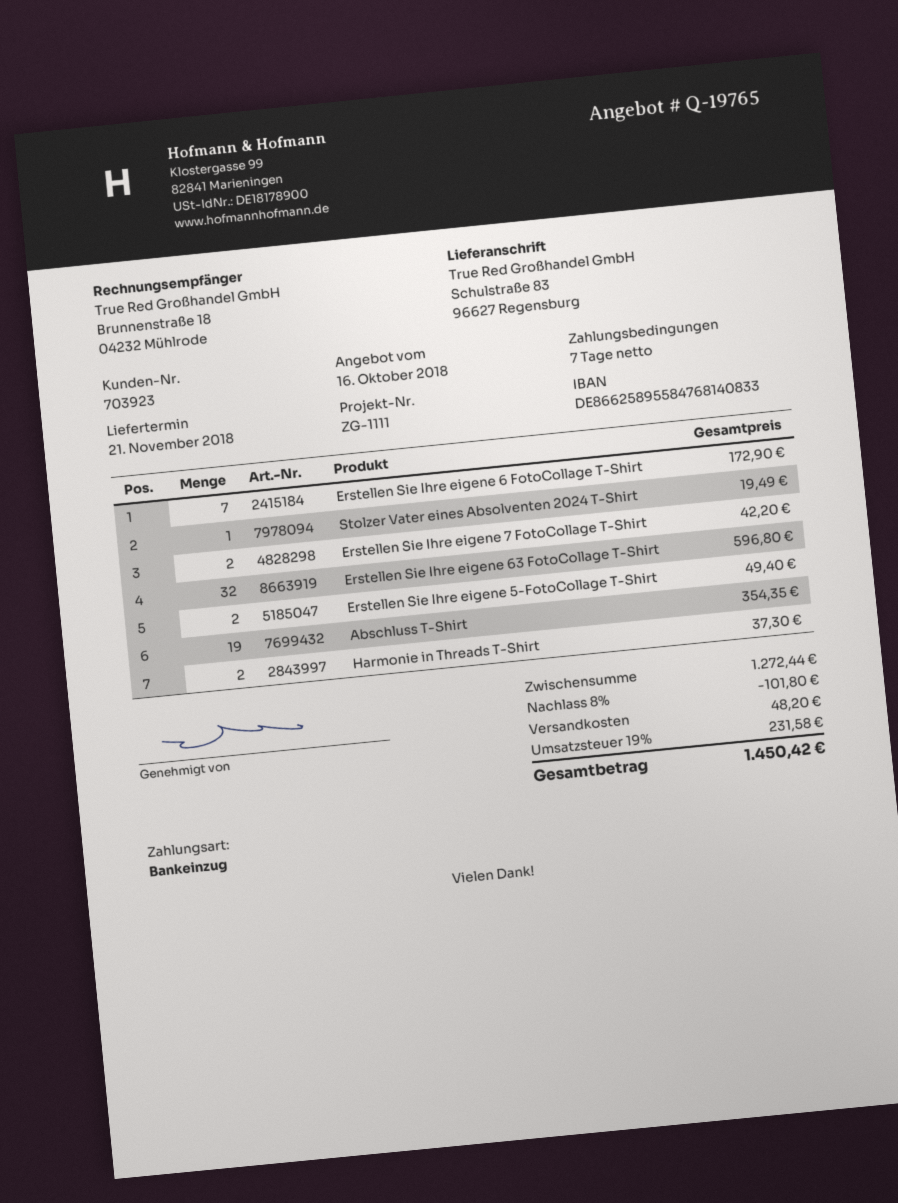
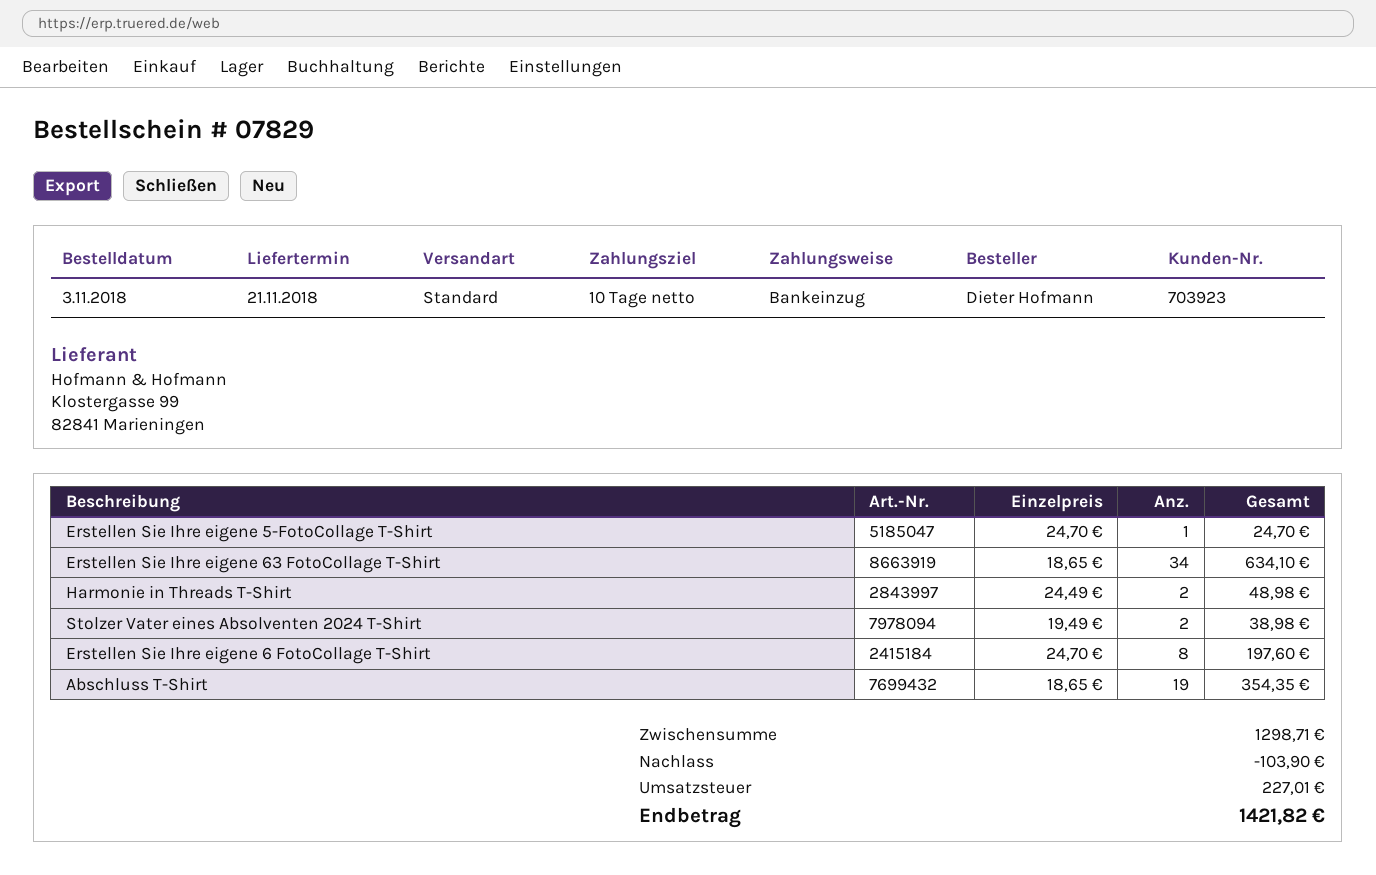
payment terms: 7 days -> 10 days
Erstellen Sie Ihre eigene 6 FotoCollage T-Shirt: 7 for 172.90 -> 8 for 197.60
Stolzer Vater eines Absolventen 2024 T-Shirt: 1 for 19.49 -> 2 for 38.98
Erstellen Sie Ihre eigene 7 FotoCollage T-Shirt: 2 for 42.20 -> none
Erstellen Sie Ihre eigene 63 FotoCollage T-Shirt: 32 for 596.80 -> 34 for 634.10
Erstellen Sie Ihre eigene 5-FotoCollage T-Shirt: 2 for 49.40 -> 1 for 24.70
Harmonie in Threads T-Shirt: 2 for 37.30 -> 2 for 48.98
subtotal: 1272.44 -> 1298.71
discount: 101.80 -> 103.90
shipping: 48.20 -> none
tax: 231.58 -> 227.01
total: 1450.42 -> 1421.82

